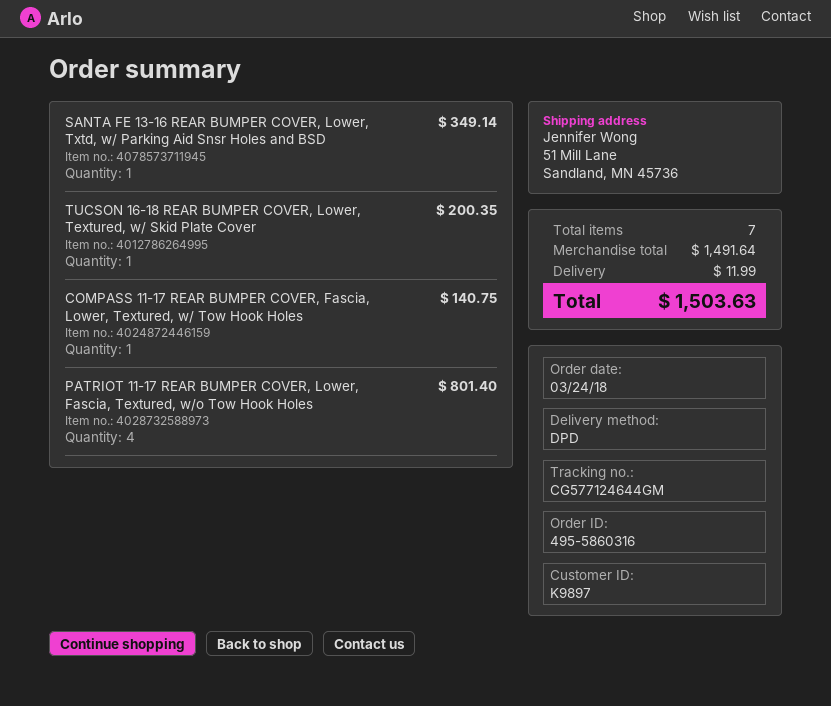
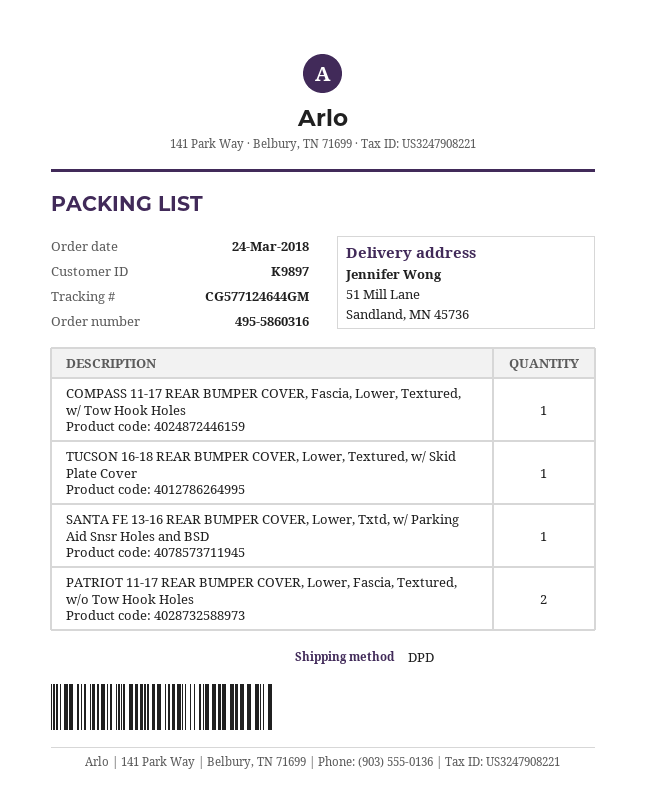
PATRIOT 11-17 REAR BUMPER COVER, Lower, Fascia, Textured, w/o Tow Hook Holes: 4 -> 2

